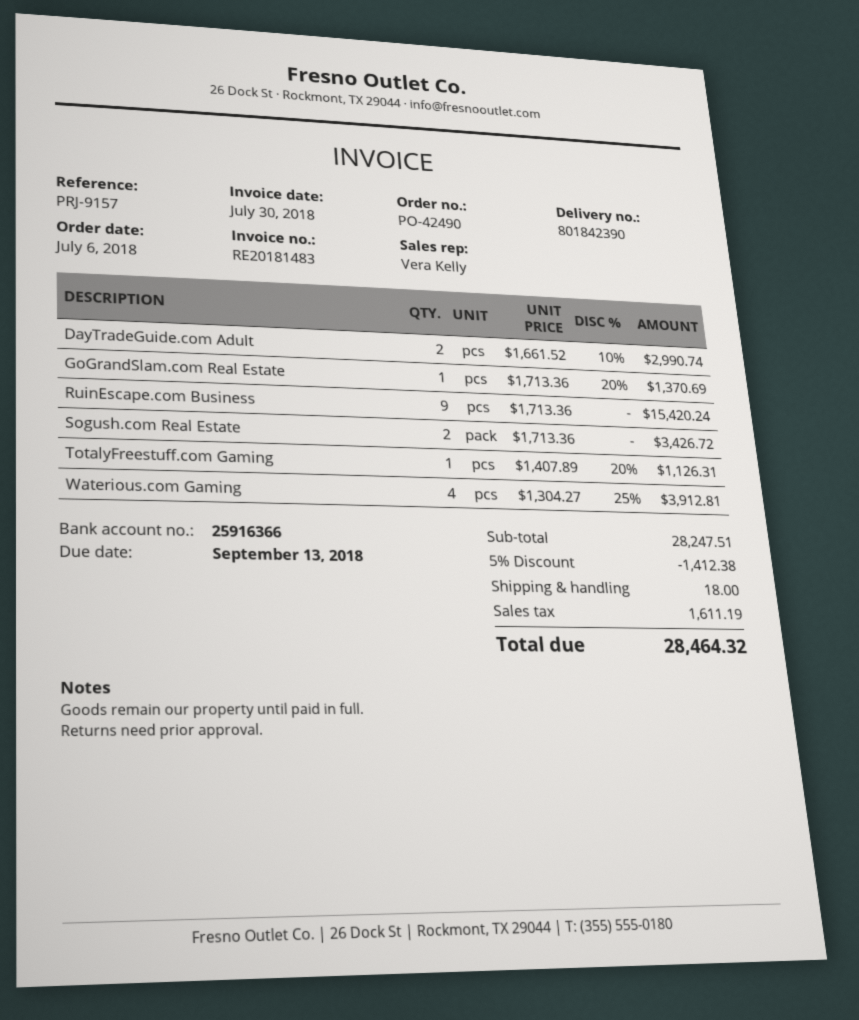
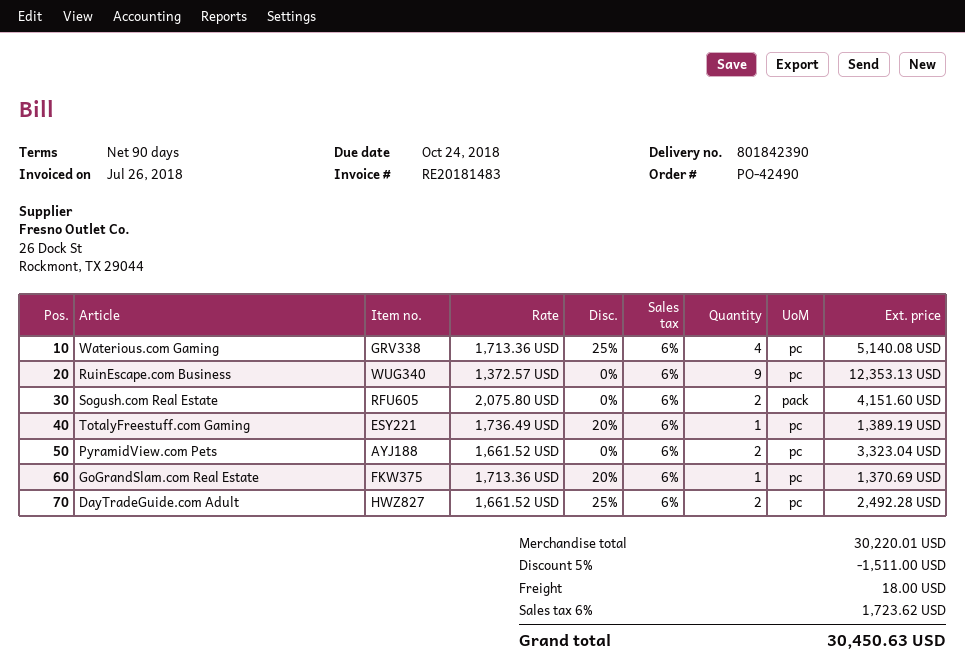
invoice date: 2018-07-30 -> 2018-07-26
due date: 2018-09-13 -> 2018-10-24
DayTradeGuide.com Adult: 2 x 1661.52 - 10% = 2990.74 -> 2 x 1661.52 - 25% = 2492.28
RuinEscape.com Business: 9 x 1713.36 = 15420.24 -> 9 x 1372.57 = 12353.13
Sogush.com Real Estate: 2 x 1713.36 = 3426.72 -> 2 x 2075.80 = 4151.60
TotalyFreestuff.com Gaming: 1 x 1407.89 - 20% = 1126.31 -> 1 x 1736.49 - 20% = 1389.19
Waterious.com Gaming: 4 x 1304.27 - 25% = 3912.81 -> 4 x 1713.36 - 25% = 5140.08
PyramidView.com Pets: none -> 2 x 1661.52 = 3323.04
subtotal: 28247.51 -> 30220.01
discount: 5% = 1412.38 -> 5% = 1511.00
tax: 1611.19 -> 1723.62
total: 28464.32 -> 30450.63

